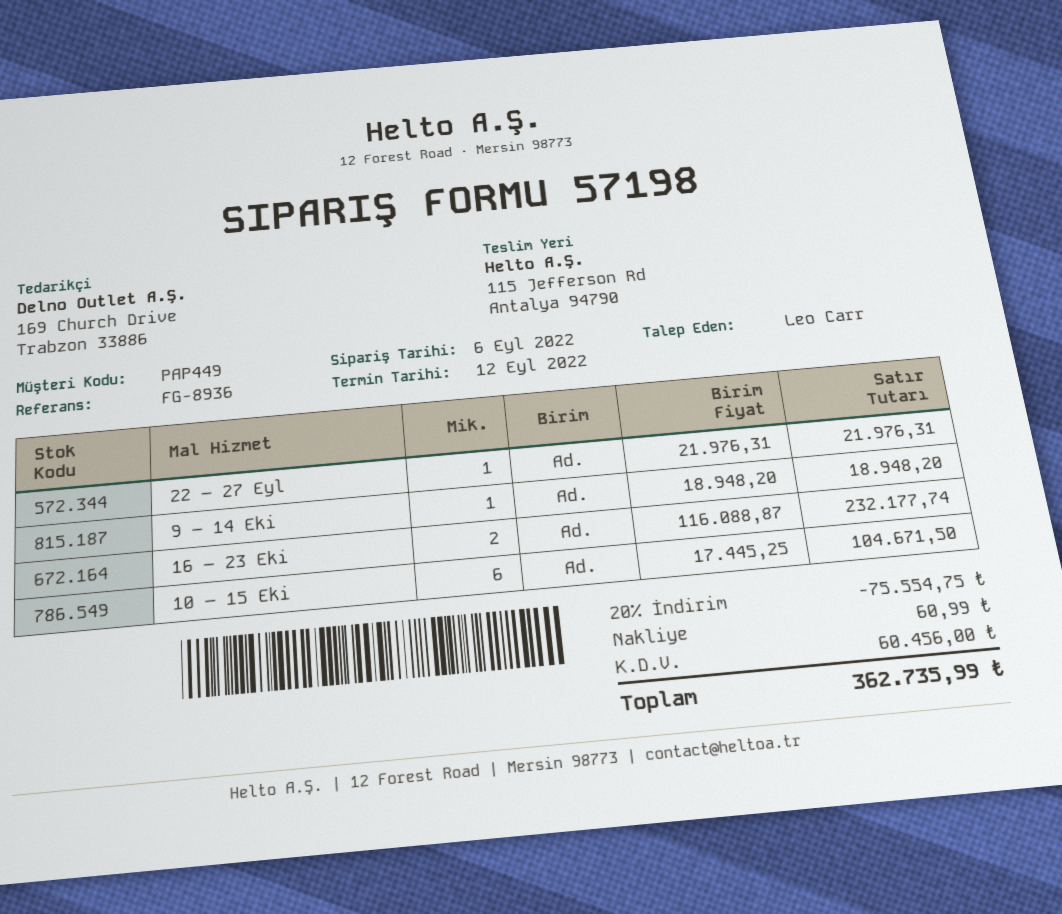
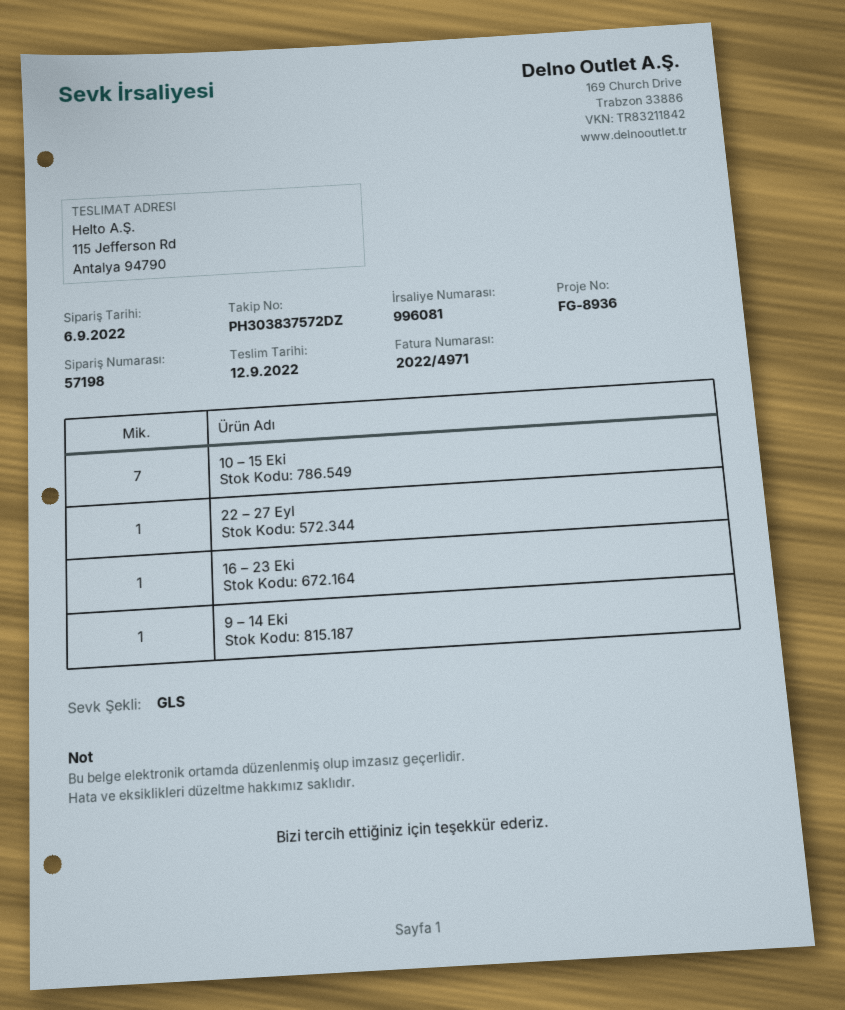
16 – 23 Eki: 2 -> 1
10 – 15 Eki: 6 -> 7

